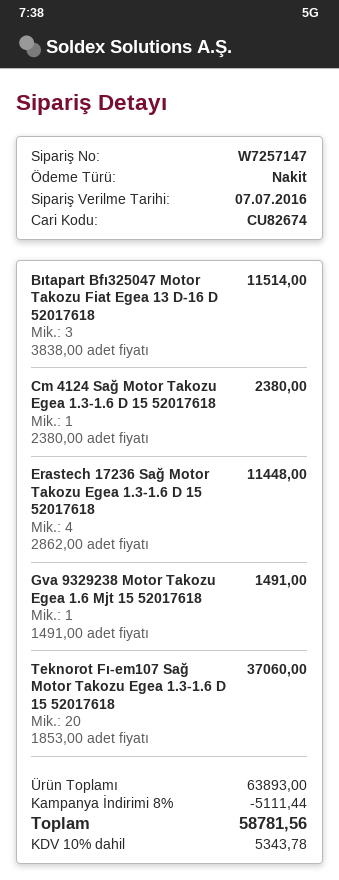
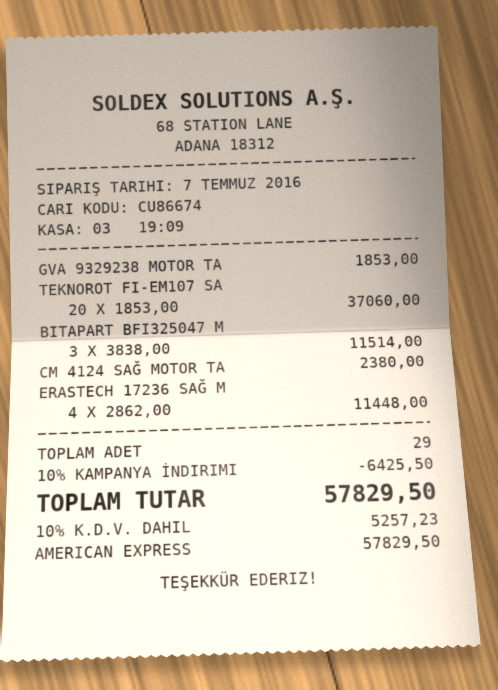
customer number: CU82674 -> CU86674
payment method: cash -> American Express
Gva 9329238 Motor Takozu Egea 1.6 Mjt 15 52017618: 1 x 1491.00 = 1491.00 -> 1 x 1853.00 = 1853.00
discount: 8% = 5111.44 -> 10% = 6425.50
tax: 10% = 5343.78 -> 10% = 5257.23
total: 58781.56 -> 57829.50

